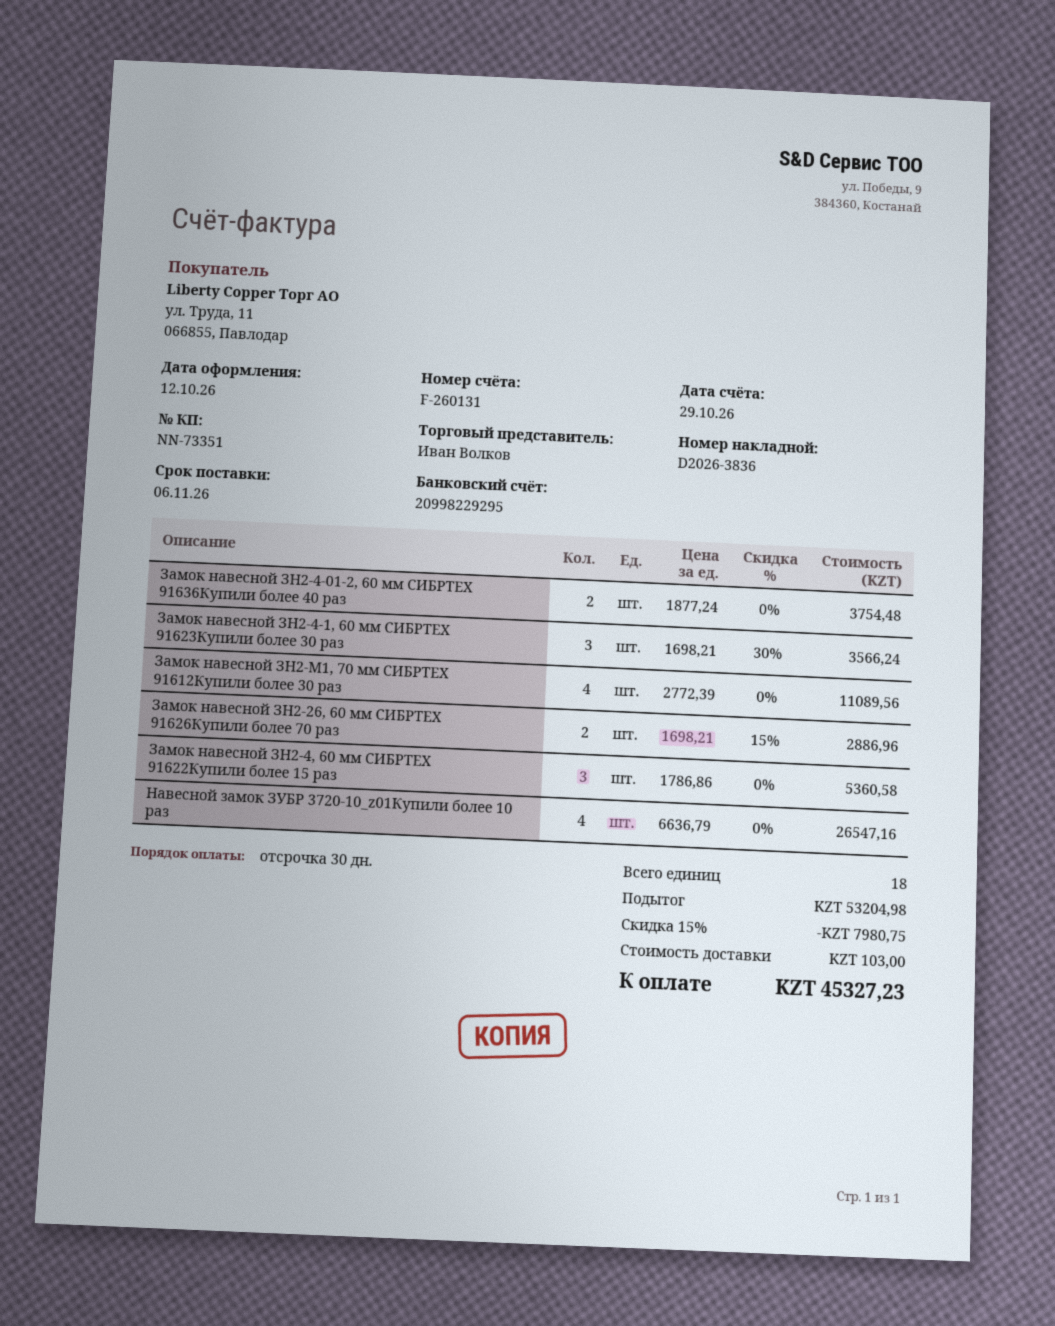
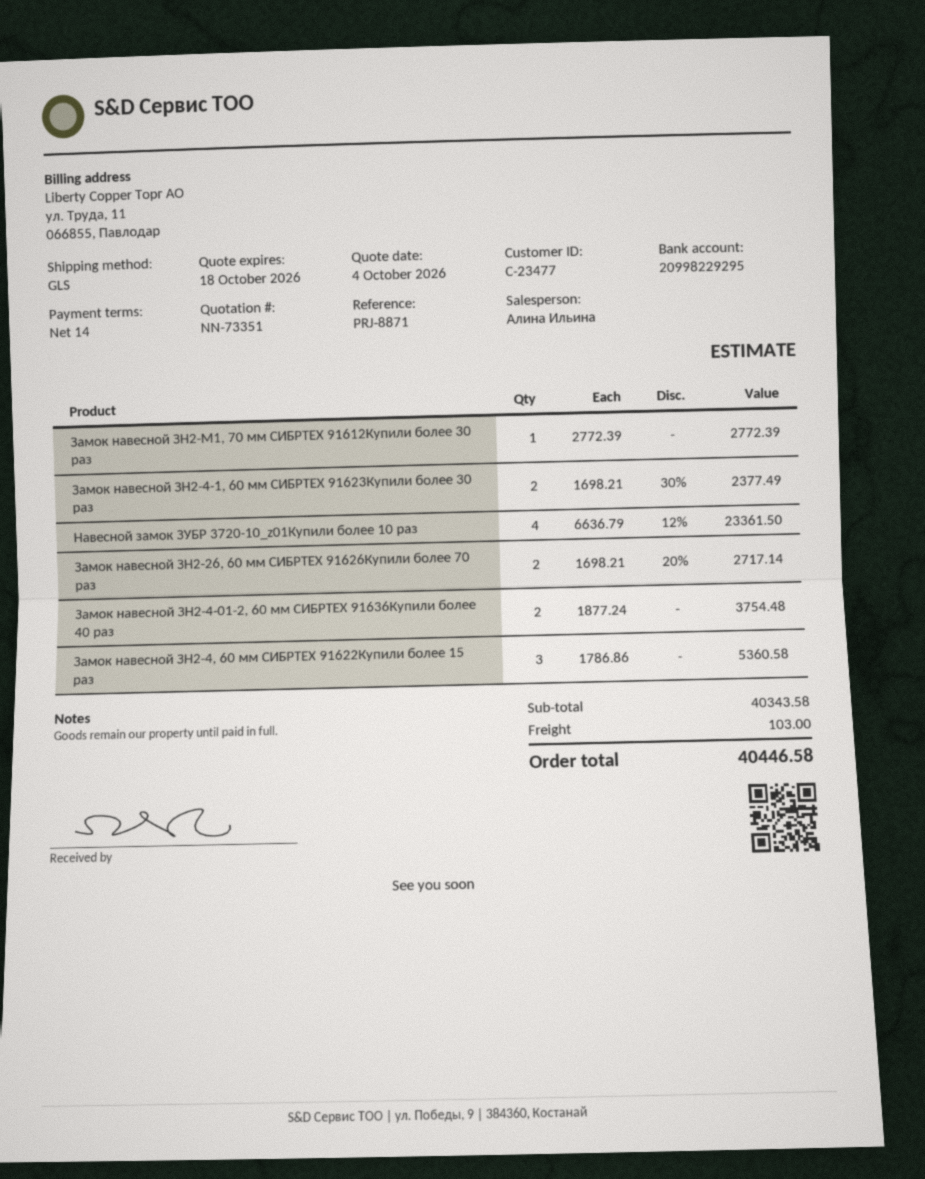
payment terms: 30 days -> 14 days
sales rep: Иван Волков -> Алина Ильина
Замок навесной ЗН2-4-1, 60 мм СИБРТЕХ 91623Купили более 30 раз: 3 x 1698.21 - 30% = 3566.24 -> 2 x 1698.21 - 30% = 2377.49
Замок навесной ЗН2-М1, 70 мм СИБРТЕХ 91612Купили более 30 раз: 4 x 2772.39 = 11089.56 -> 1 x 2772.39 = 2772.39
Замок навесной ЗН2-26, 60 мм СИБРТЕХ 91626Купили более 70 раз: 2 x 1698.21 - 15% = 2886.96 -> 2 x 1698.21 - 20% = 2717.14
Навесной замок ЗУБР 3720-10_z01Купили более 10 раз: 4 x 6636.79 = 26547.16 -> 4 x 6636.79 - 12% = 23361.50
subtotal: 53204.98 -> 40343.58
discount: 15% = 7980.75 -> none
total: 45327.23 -> 40446.58

